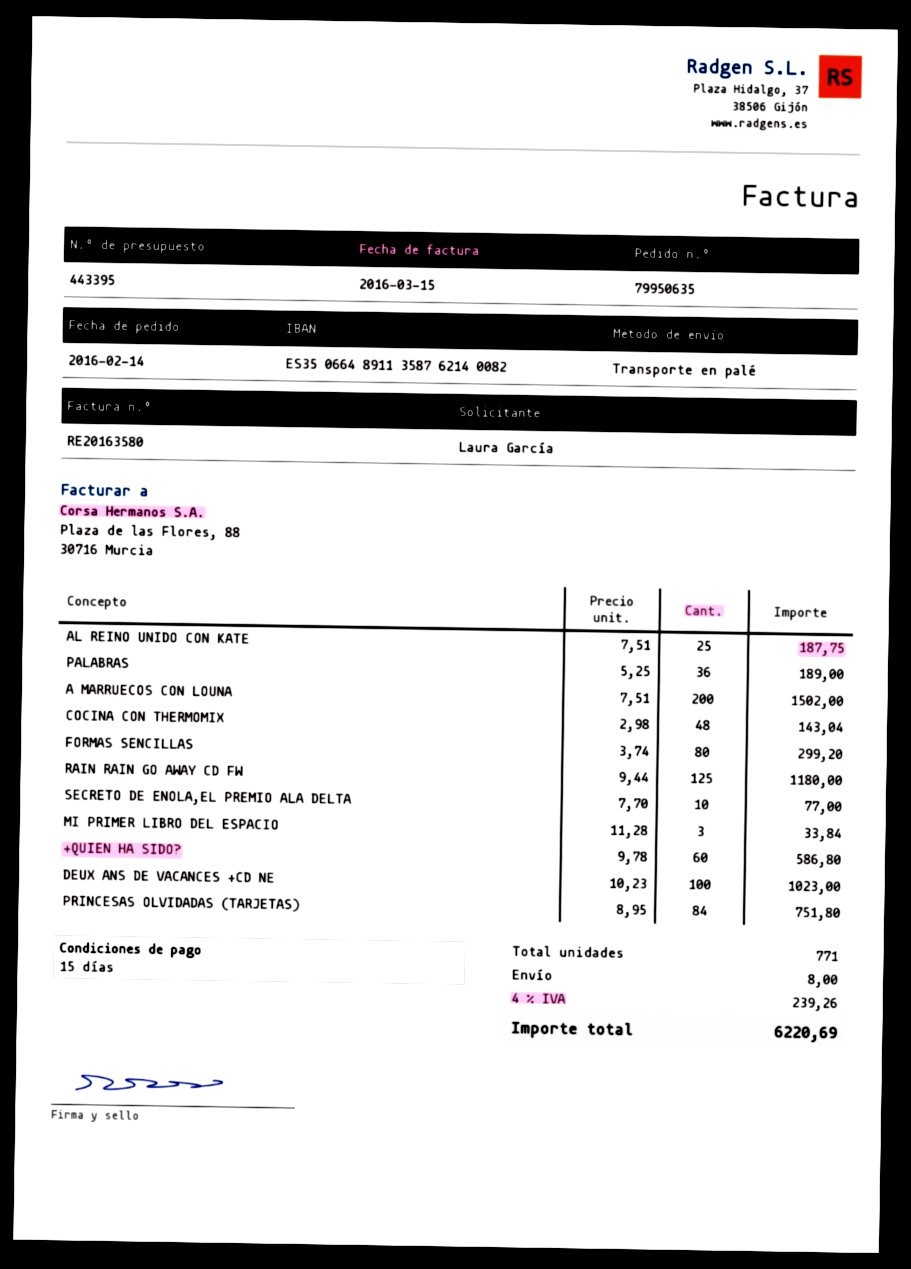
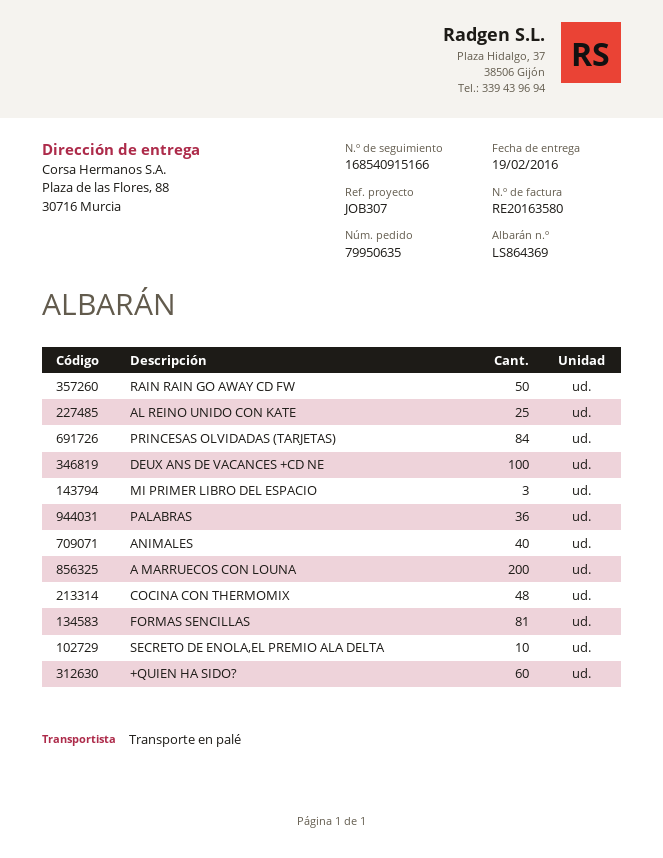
FORMAS SENCILLAS: 80 -> 81
RAIN RAIN GO AWAY CD FW: 125 -> 50
ANIMALES: none -> 40

